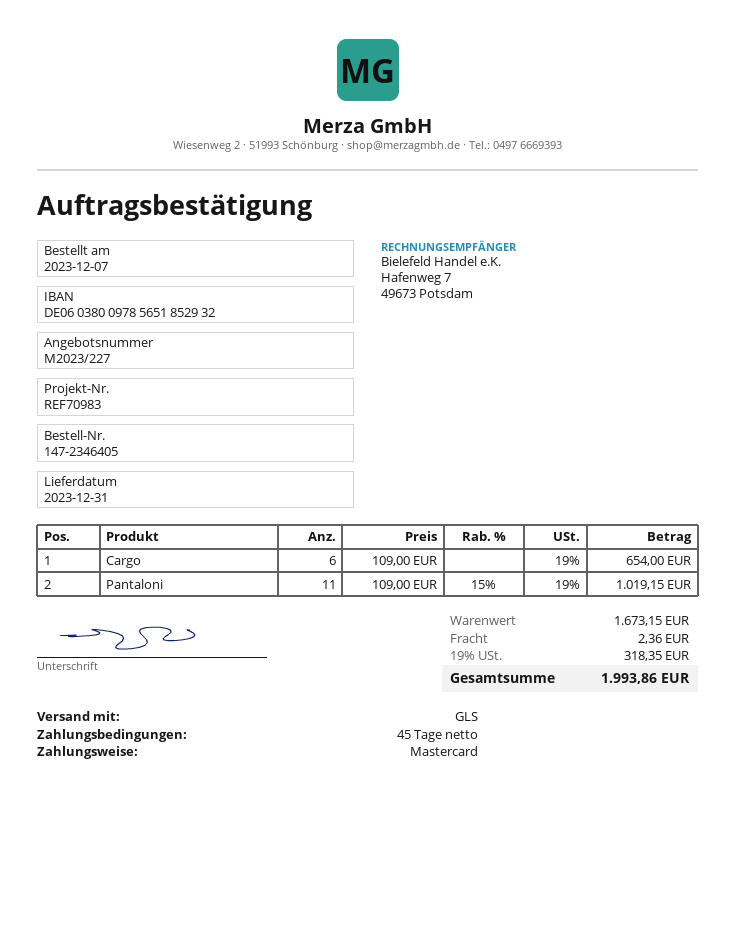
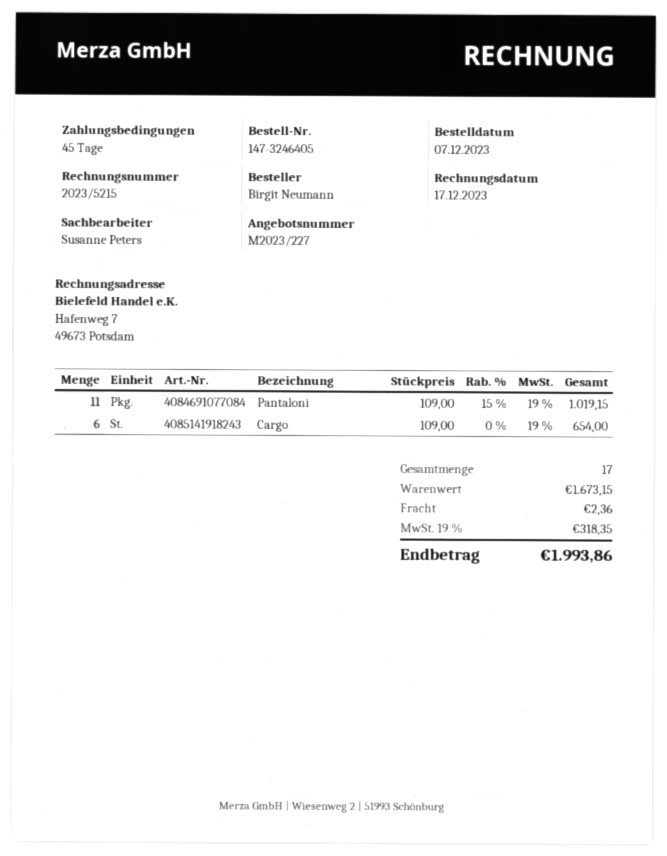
order number: 147-2346405 -> 147-3246405

